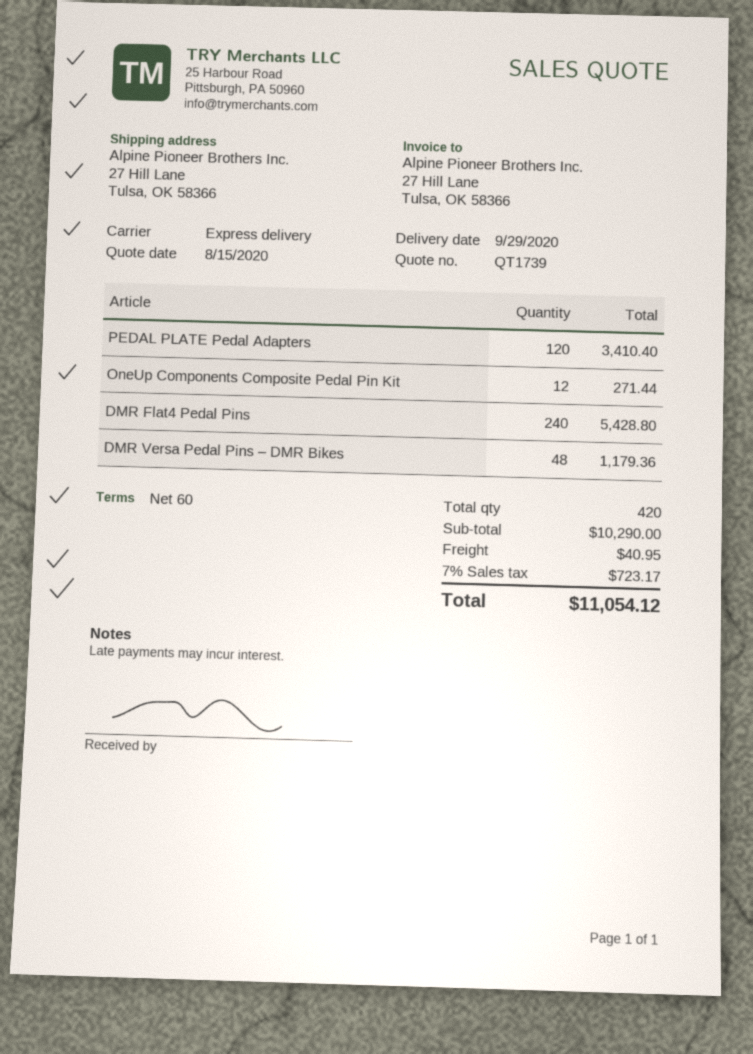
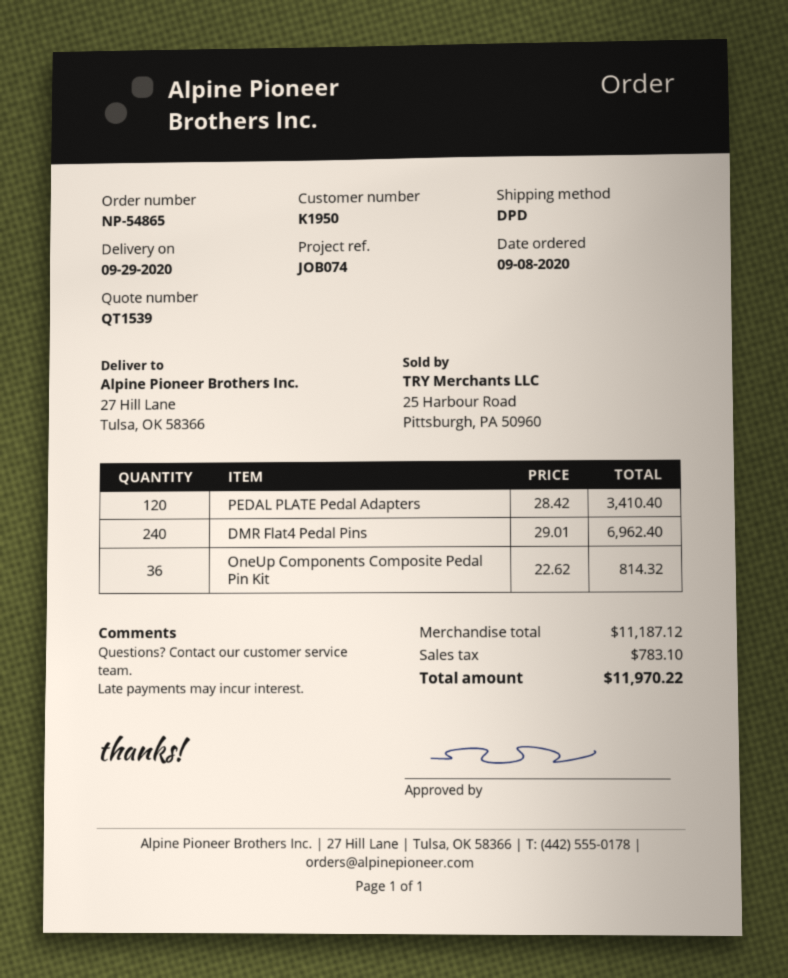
quote number: QT1739 -> QT1539
shipping method: express -> DPD
OneUp Components Composite Pedal Pin Kit: 12 for 271.44 -> 36 for 814.32
DMR Flat4 Pedal Pins: 240 for 5428.80 -> 240 for 6962.40
DMR Versa Pedal Pins – DMR Bikes: 48 for 1179.36 -> none
subtotal: 10290.00 -> 11187.12
shipping: 40.95 -> none
tax: 723.17 -> 783.10
total: 11054.12 -> 11970.22

